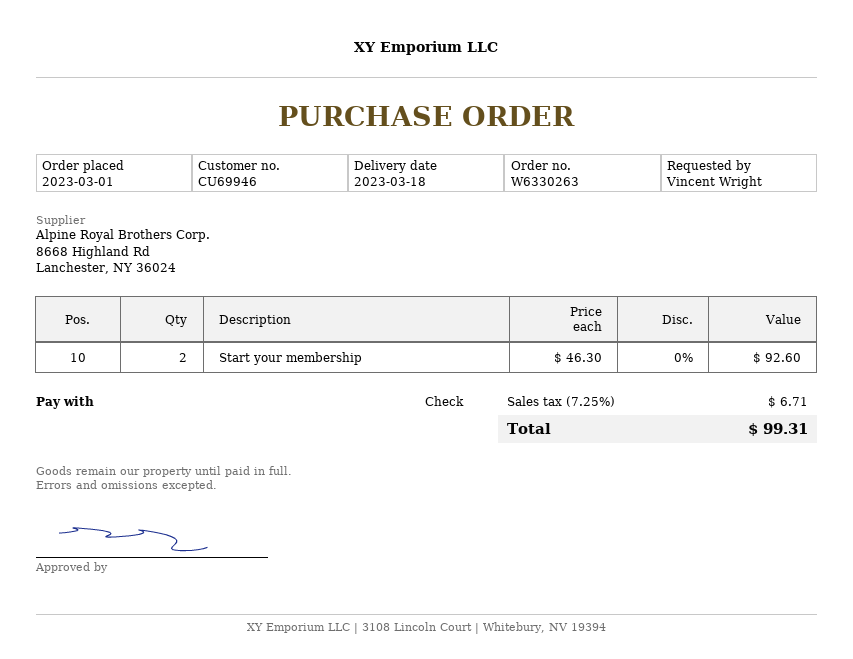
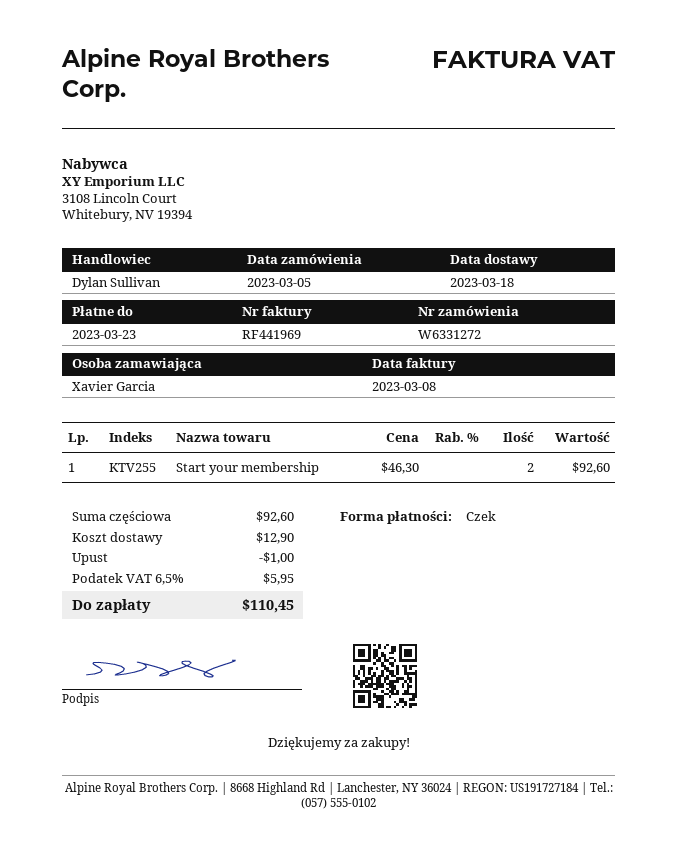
order number: W6330263 -> W6331272
order date: 2023-03-01 -> 2023-03-05
ordered by: Vincent Wright -> Xavier Garcia
discount: none -> 1.00
shipping: none -> 12.90
tax: 7.25% = 6.71 -> 6.5% = 5.95
total: 99.31 -> 110.45

